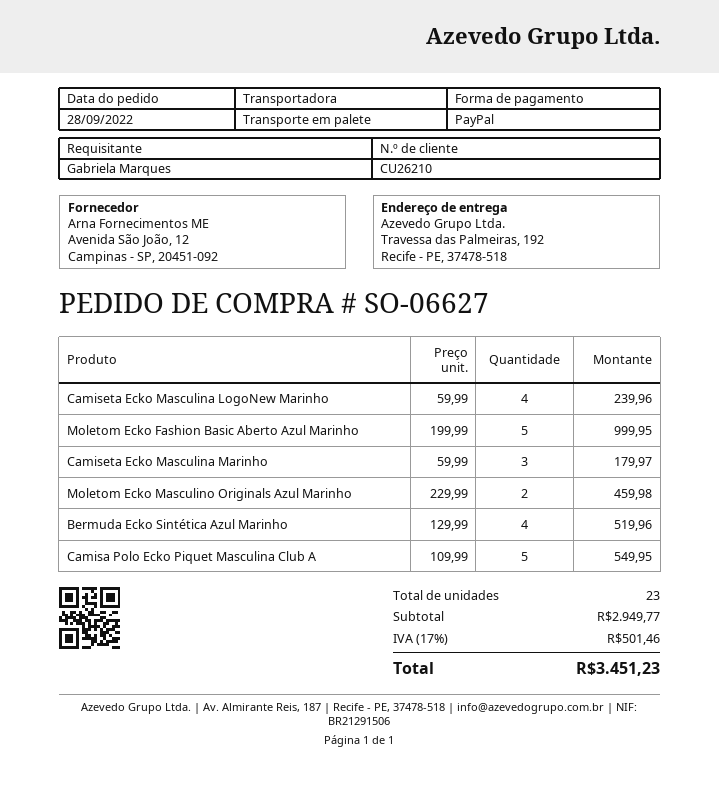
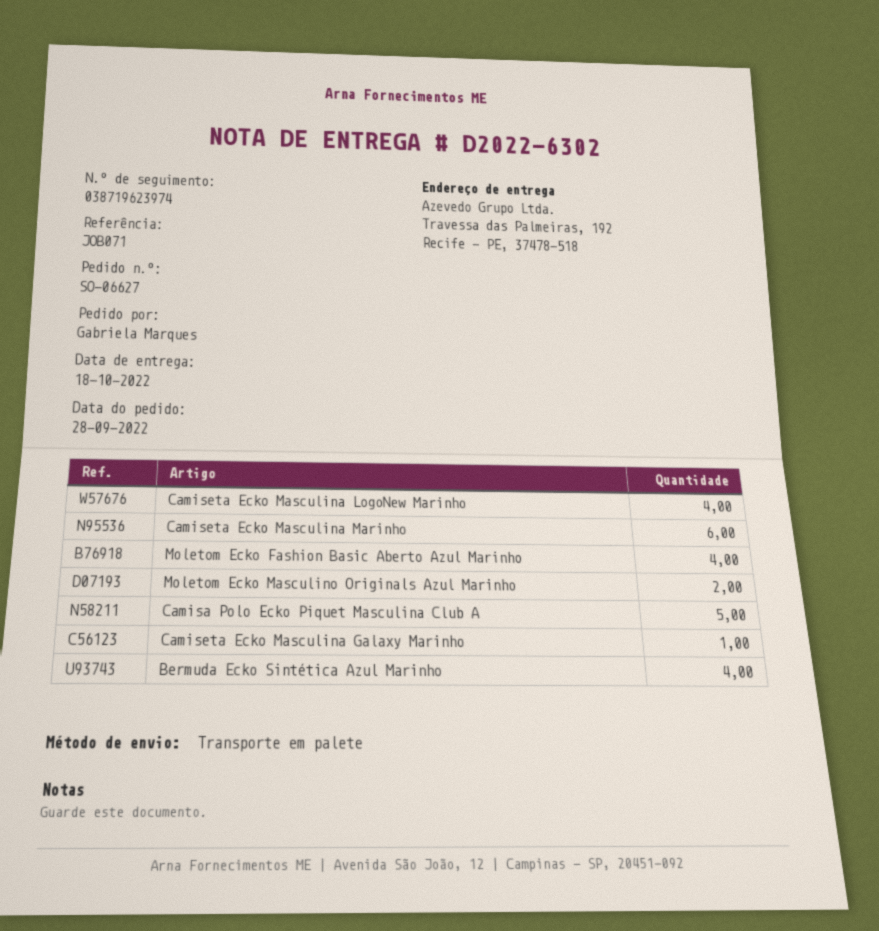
Moletom Ecko Fashion Basic Aberto Azul Marinho: 5 -> 4
Camiseta Ecko Masculina Marinho: 3 -> 6
Camiseta Ecko Masculina Galaxy Marinho: none -> 1

